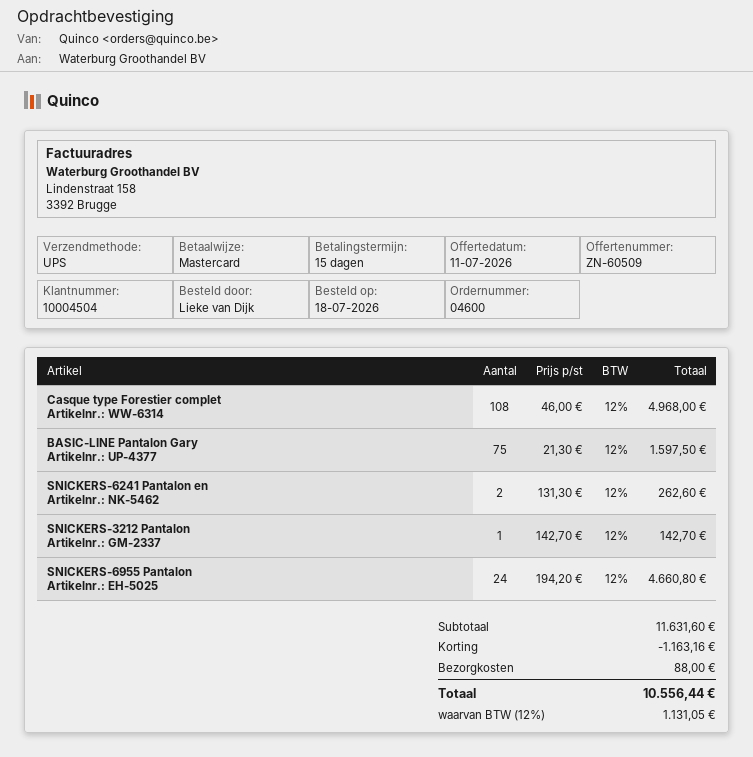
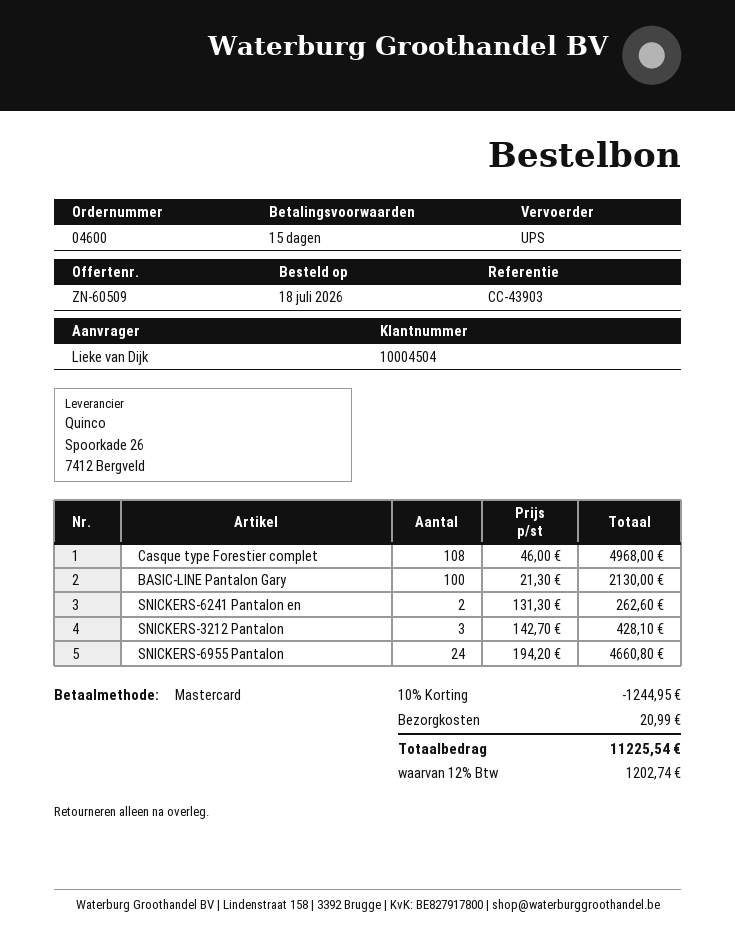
BASIC-LINE Pantalon Gary: 75 x 21.30 = 1597.50 -> 100 x 21.30 = 2130.00
SNICKERS-3212 Pantalon: 1 x 142.70 = 142.70 -> 3 x 142.70 = 428.10
discount: 1163.16 -> 1244.95
shipping: 88.00 -> 20.99
tax: 12% = 1131.05 -> 12% = 1202.74
total: 10556.44 -> 11225.54

